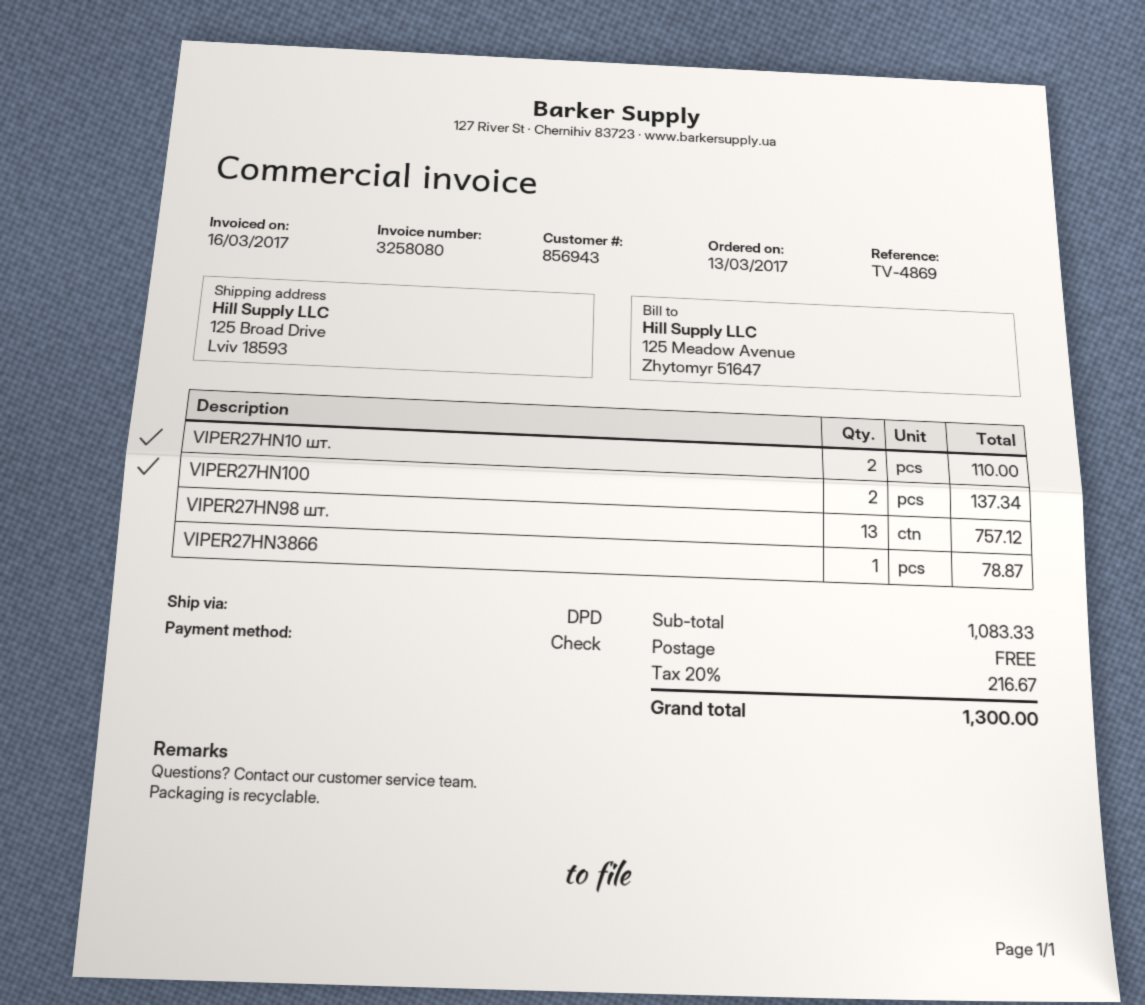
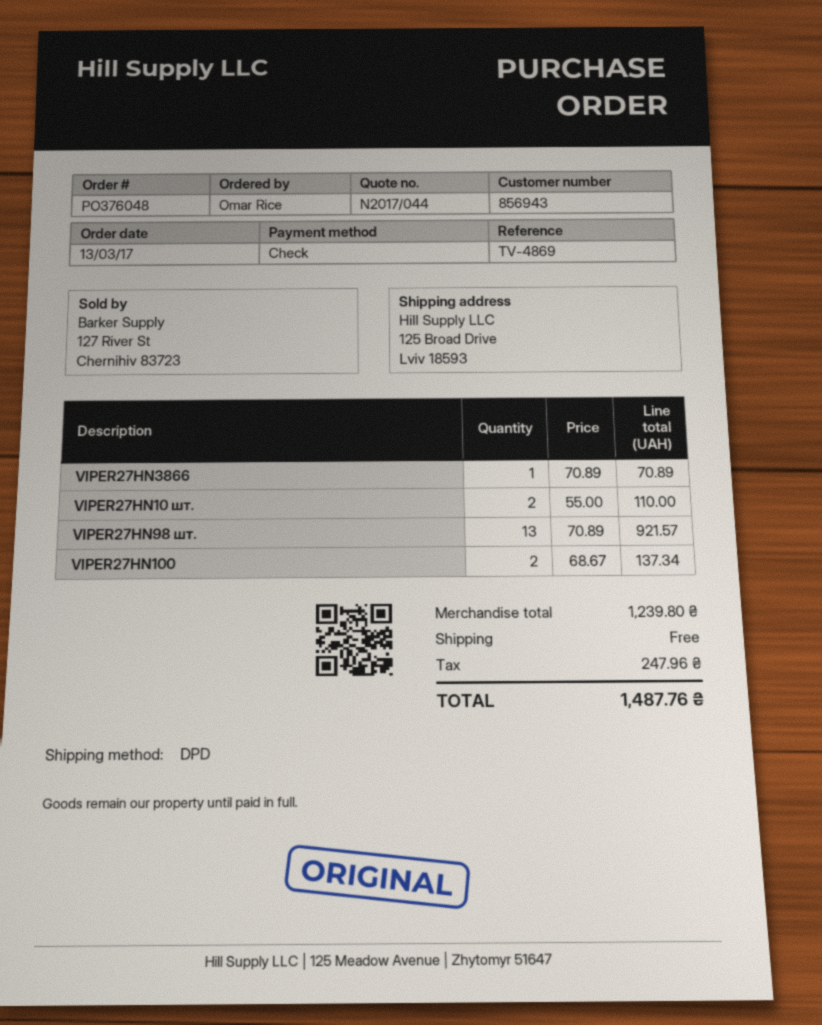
VIPER27HN98 шт.: 13 for 757.12 -> 13 for 921.57
VIPER27HN3866: 1 for 78.87 -> 1 for 70.89
subtotal: 1083.33 -> 1239.80
tax: 216.67 -> 247.96
total: 1300.00 -> 1487.76

